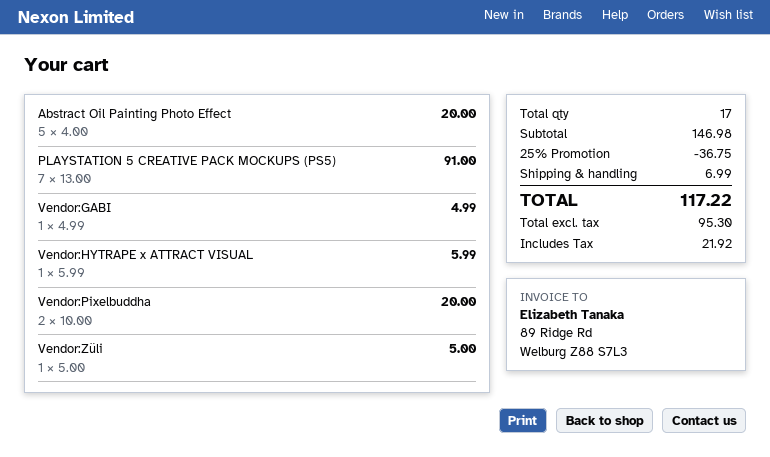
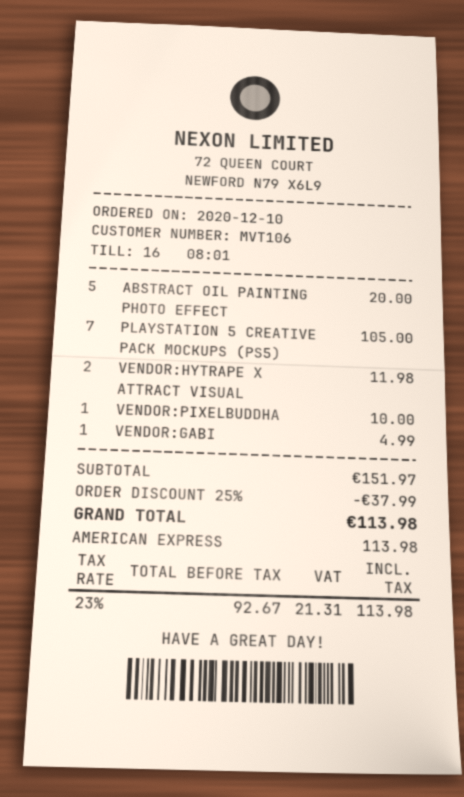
PLAYSTATION 5 CREATIVE PACK MOCKUPS (PS5): 7 for 91.00 -> 7 for 105.00
Vendor:HYTRAPE x ATTRACT VISUAL: 1 for 5.99 -> 2 for 11.98
Vendor:Pixelbuddha: 2 for 20.00 -> 1 for 10.00
Vendor:Züli: 1 for 5.00 -> none
subtotal: 146.98 -> 151.97
discount: 25% = 36.75 -> 25% = 37.99
shipping: 6.99 -> none
net: 95.30 -> 92.67
tax: 21.92 -> 21.31
total: 117.22 -> 113.98

